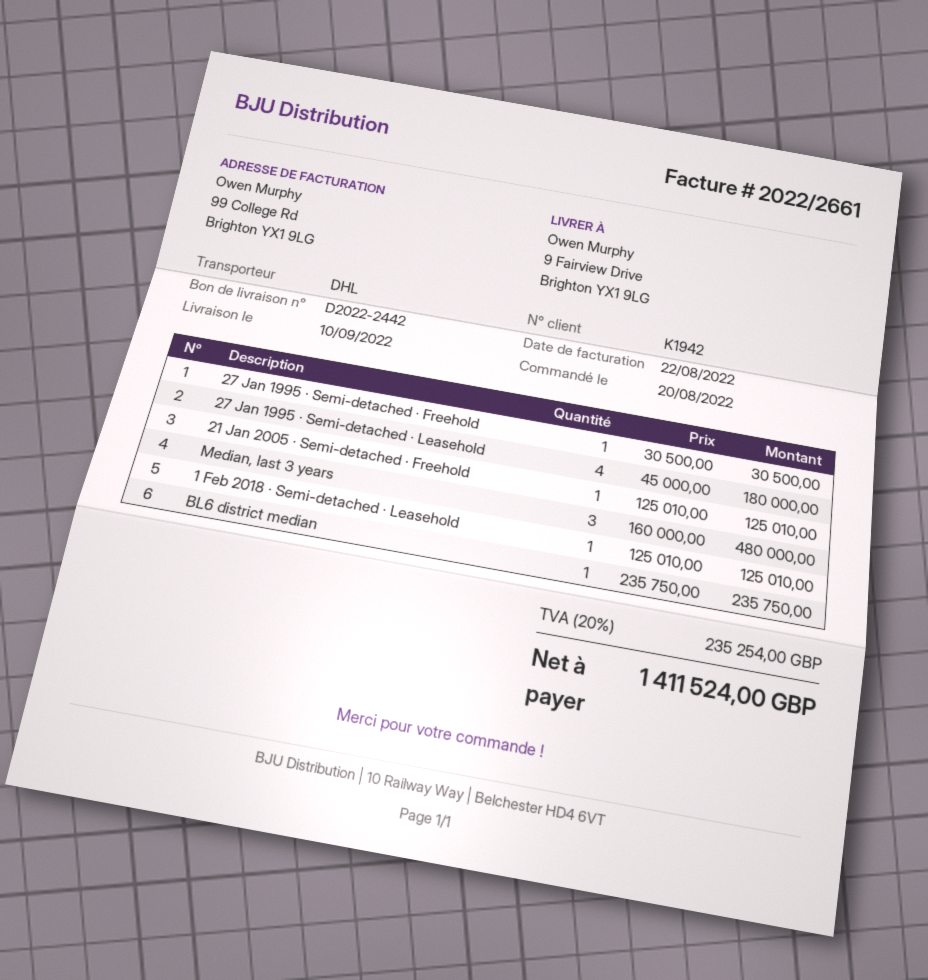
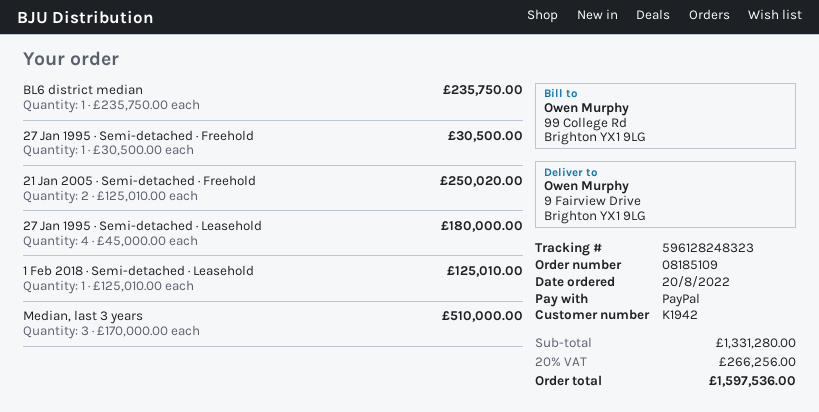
21 Jan 2005 · Semi-detached · Freehold: 1 x 125010.00 = 125010.00 -> 2 x 125010.00 = 250020.00
Median, last 3 years: 3 x 160000.00 = 480000.00 -> 3 x 170000.00 = 510000.00
tax: 20% = 235254.00 -> 20% = 266256.00
total: 1411524.00 -> 1597536.00

